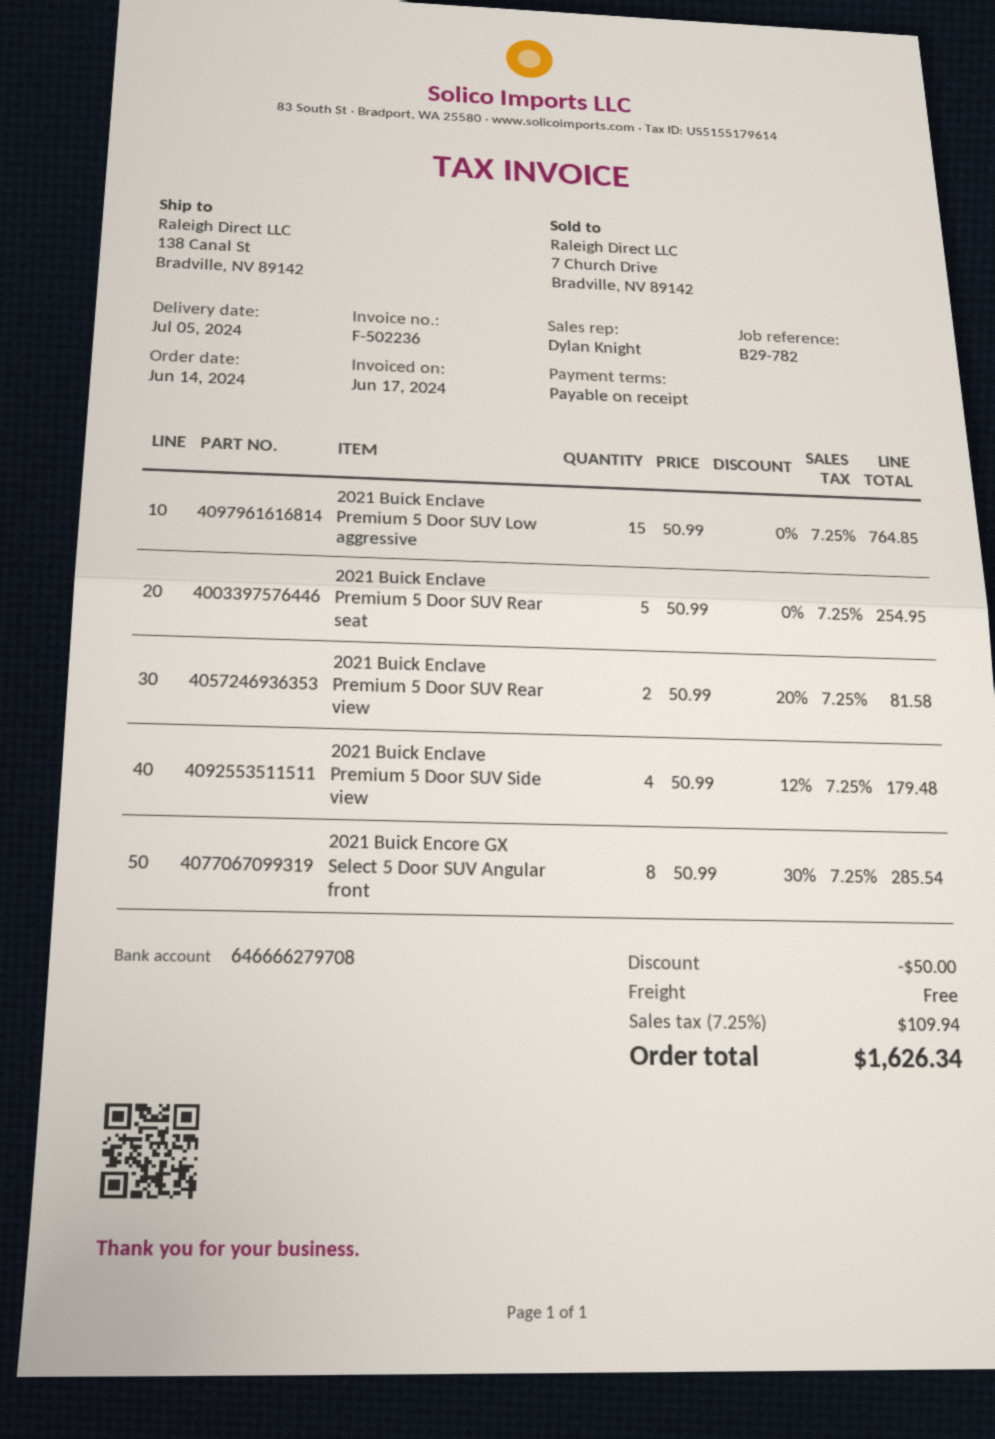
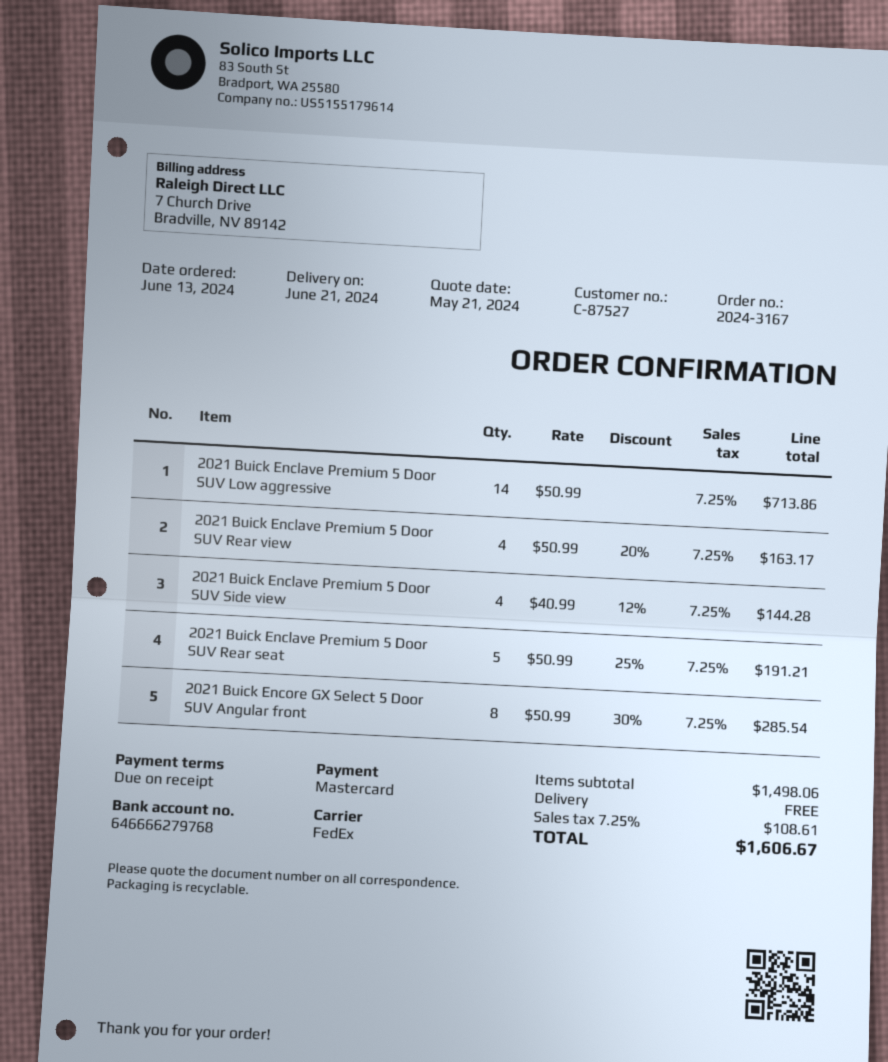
order date: 2024-06-14 -> 2024-06-13
delivery date: 2024-07-05 -> 2024-06-21
bank account: 646666279708 -> 646666279768
2021 Buick Enclave Premium 5 Door SUV Low aggressive: 15 x 50.99 = 764.85 -> 14 x 50.99 = 713.86
2021 Buick Enclave Premium 5 Door SUV Rear seat: 5 x 50.99 = 254.95 -> 5 x 50.99 - 25% = 191.21
2021 Buick Enclave Premium 5 Door SUV Rear view: 2 x 50.99 - 20% = 81.58 -> 4 x 50.99 - 20% = 163.17
2021 Buick Enclave Premium 5 Door SUV Side view: 4 x 50.99 - 12% = 179.48 -> 4 x 40.99 - 12% = 144.28
discount: 50.00 -> none
tax: 7.25% = 109.94 -> 7.25% = 108.61
total: 1626.34 -> 1606.67

